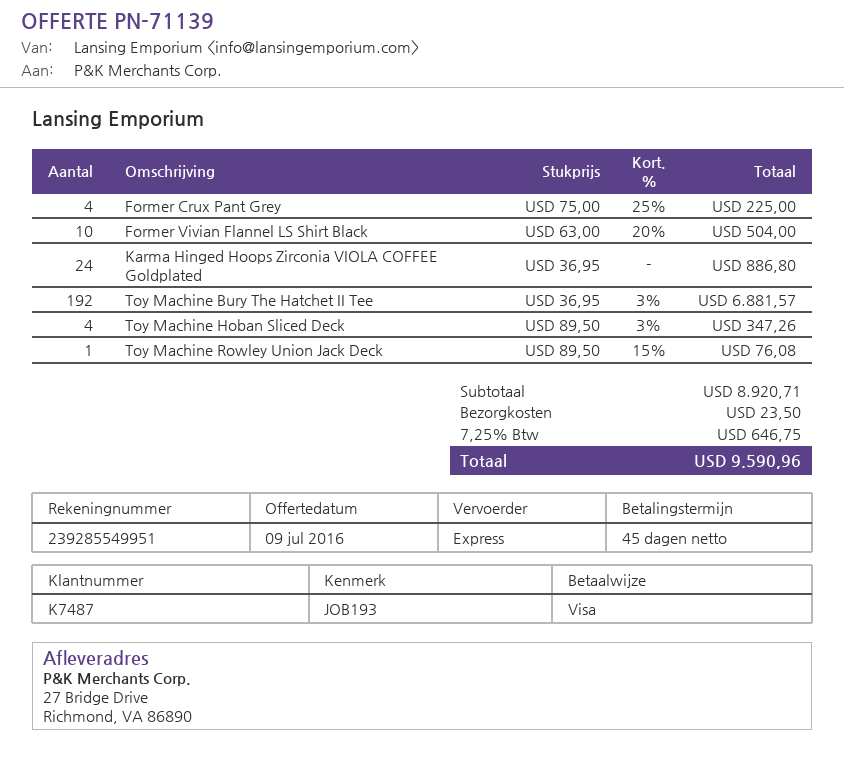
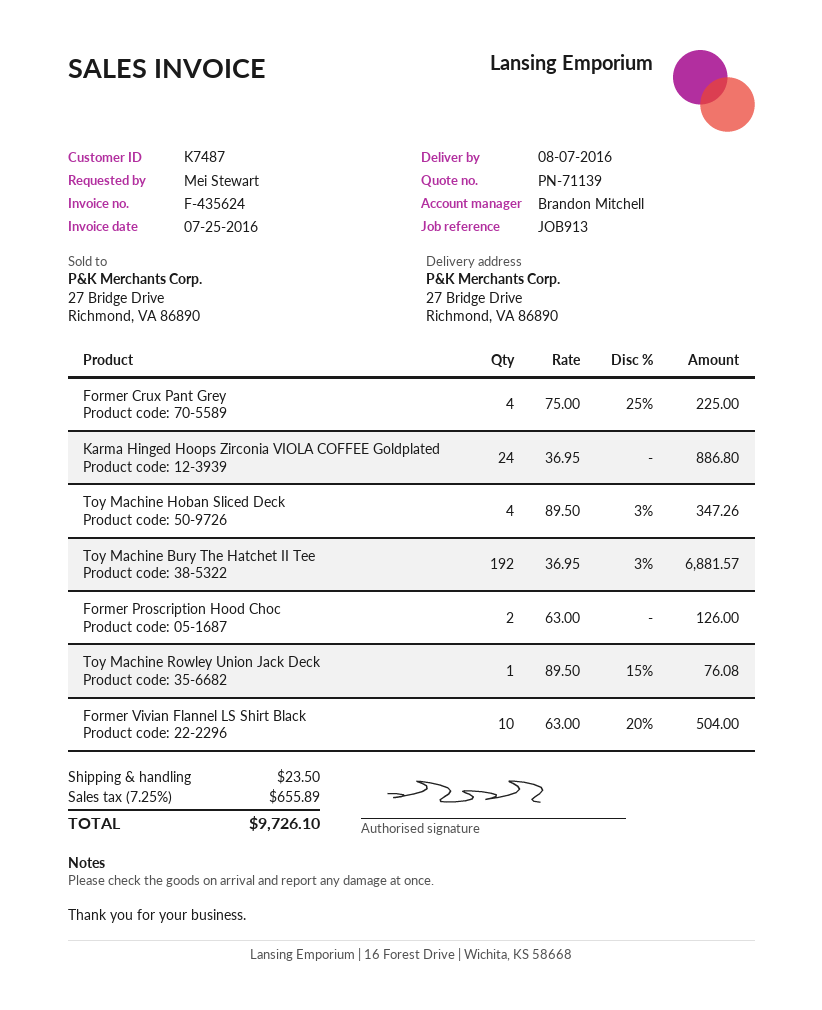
reference: JOB193 -> JOB913
Former Proscription Hood Choc: none -> 2 x 63.00 = 126.00
tax: 7.25% = 646.75 -> 7.25% = 655.89
total: 9590.96 -> 9726.10

